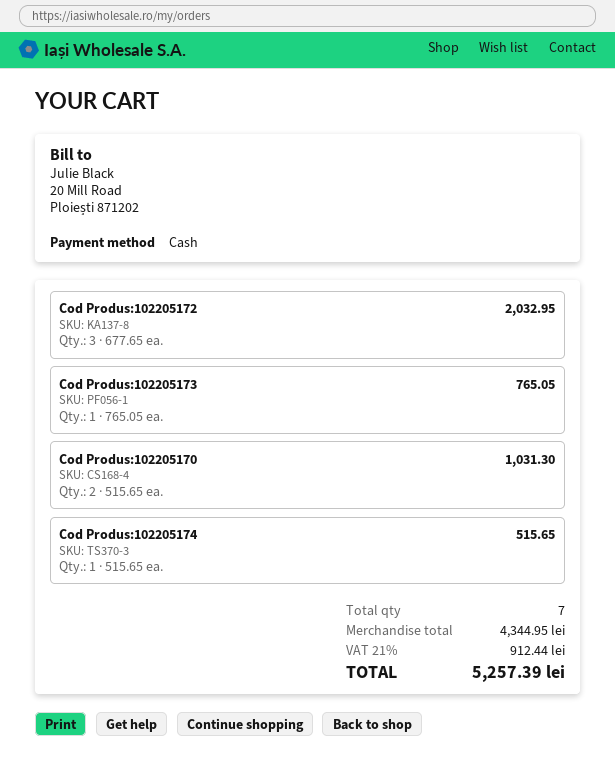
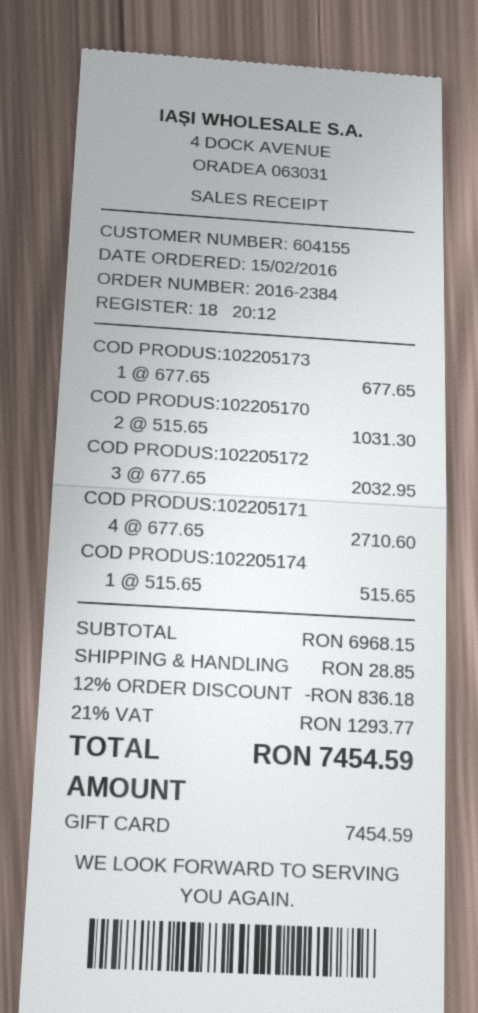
payment method: cash -> gift card
Cod Produs:102205173: 1 x 765.05 = 765.05 -> 1 x 677.65 = 677.65
COD PRODUS:102205171: none -> 4 x 677.65 = 2710.60
subtotal: 4344.95 -> 6968.15
discount: none -> 12% = 836.18
shipping: none -> 28.85
tax: 21% = 912.44 -> 21% = 1293.77
total: 5257.39 -> 7454.59

